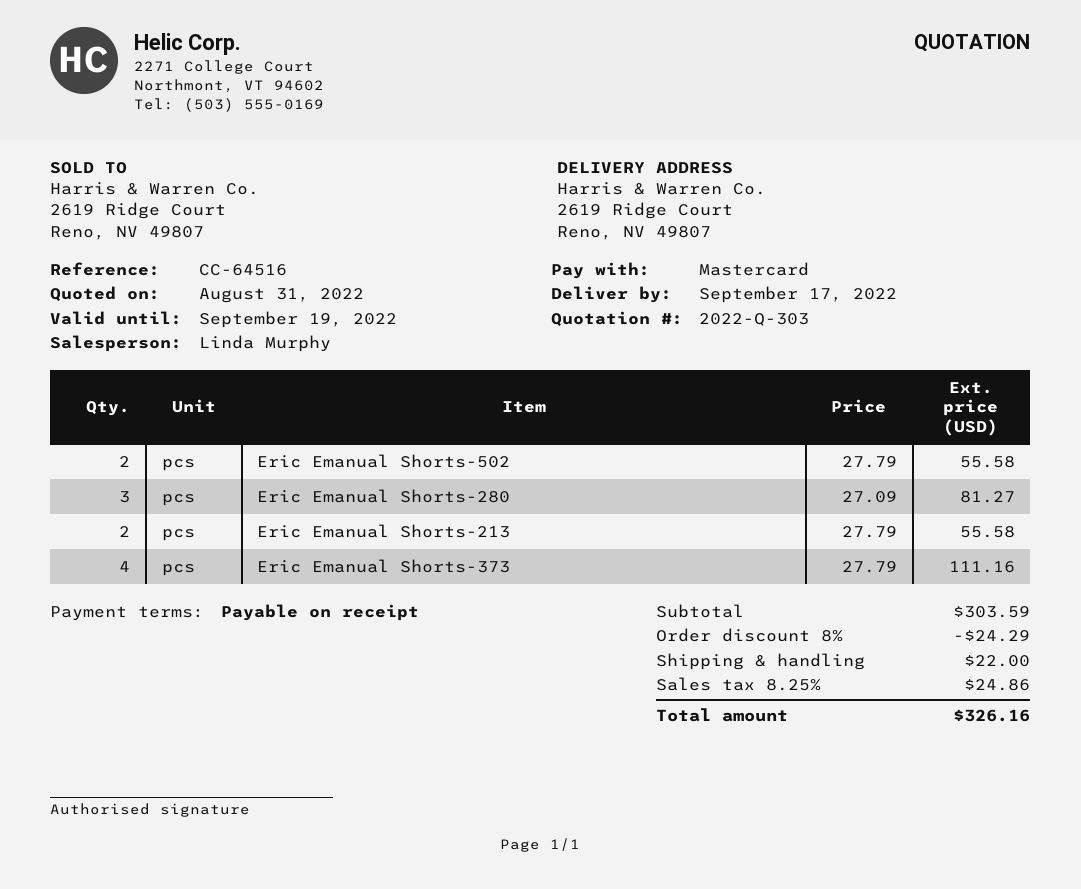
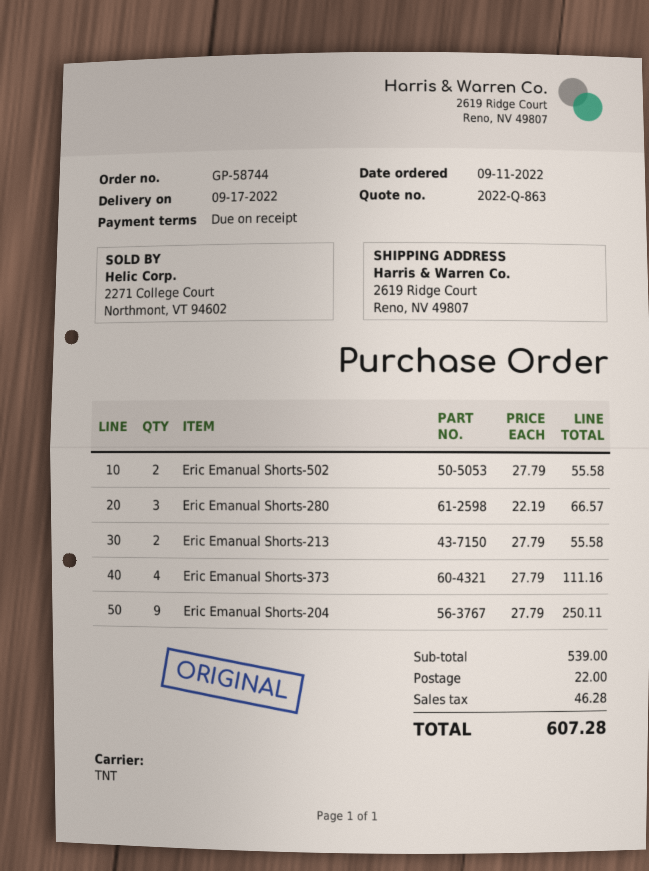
quote number: 2022-Q-303 -> 2022-Q-863
Eric Emanual Shorts-280: 3 x 27.09 = 81.27 -> 3 x 22.19 = 66.57
Eric Emanual Shorts-204: none -> 9 x 27.79 = 250.11
subtotal: 303.59 -> 539.00
discount: 8% = 24.29 -> none
tax: 24.86 -> 46.28
total: 326.16 -> 607.28

